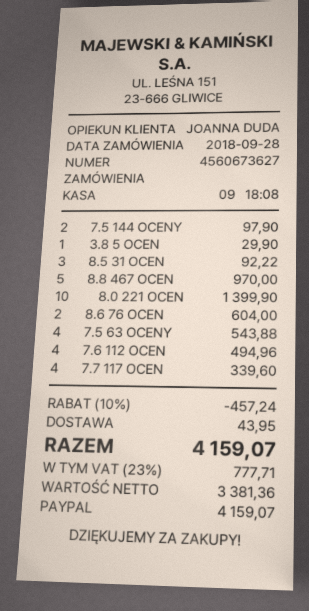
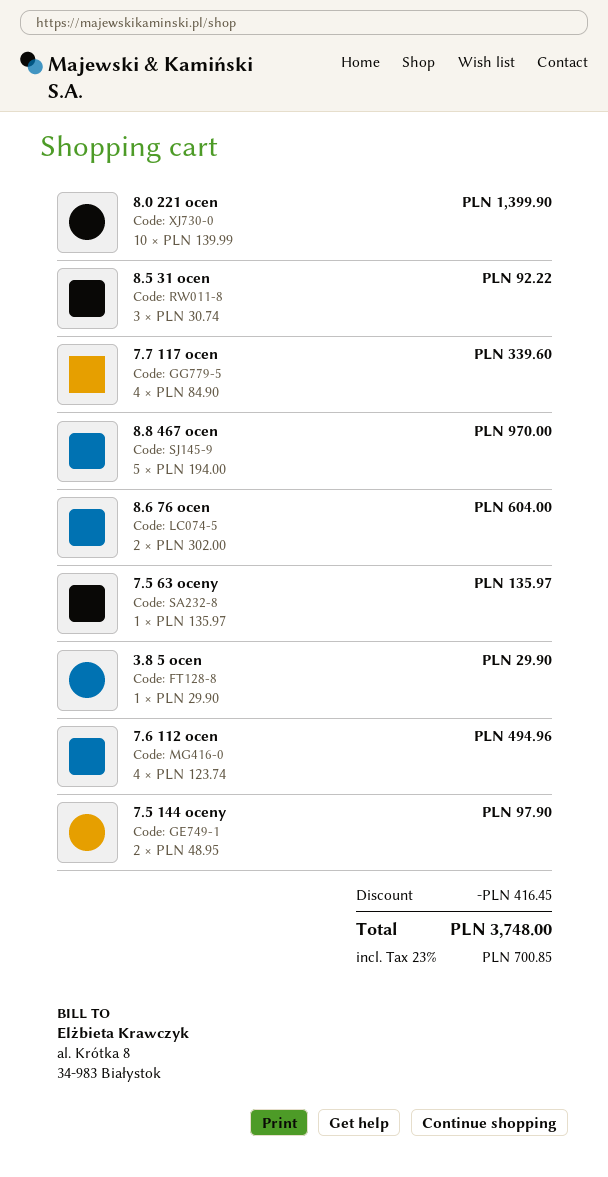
7.5 63 OCENY: 4 for 543.88 -> 1 for 135.97
discount: 457.24 -> 416.45
shipping: 43.95 -> none
tax: 23% = 777.71 -> 23% = 700.85
total: 4159.07 -> 3748.00

